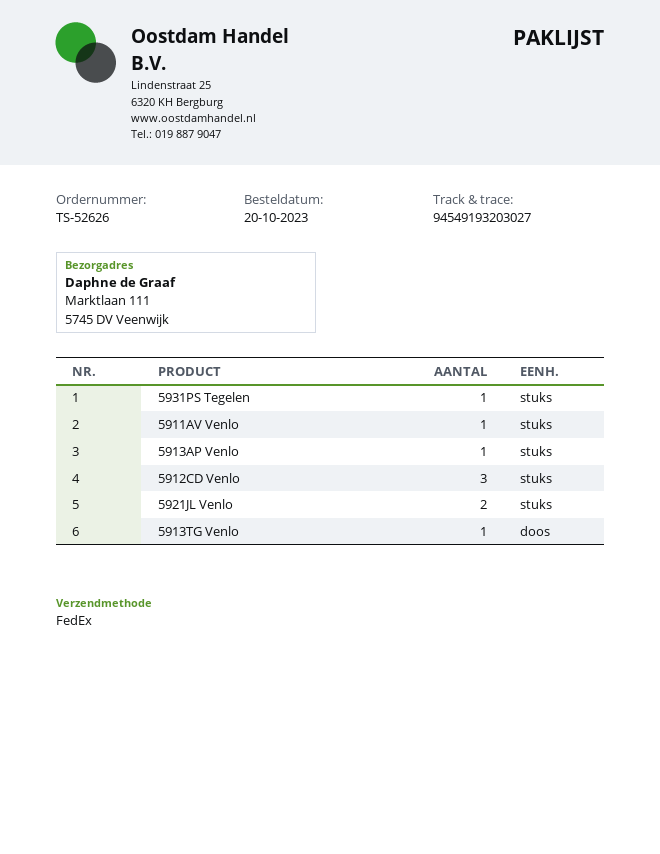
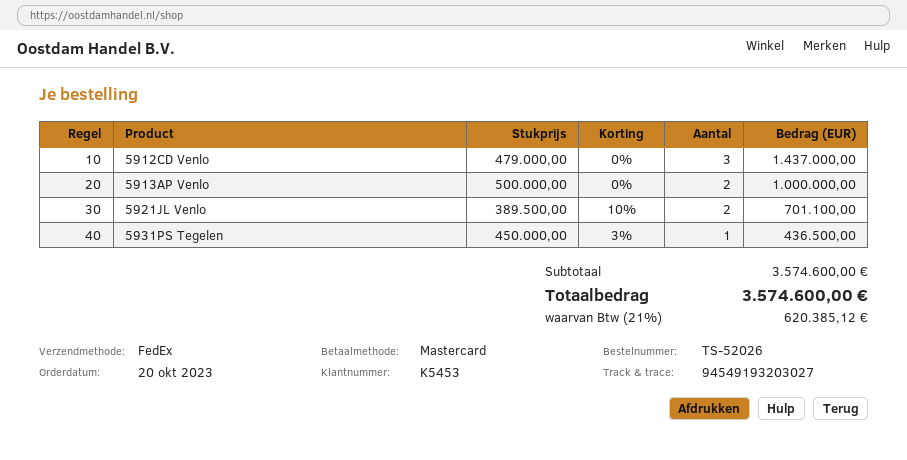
order number: TS-52626 -> TS-52026
5911AV Venlo: 1 -> none
5913AP Venlo: 1 -> 2
5913TG Venlo: 1 -> none

